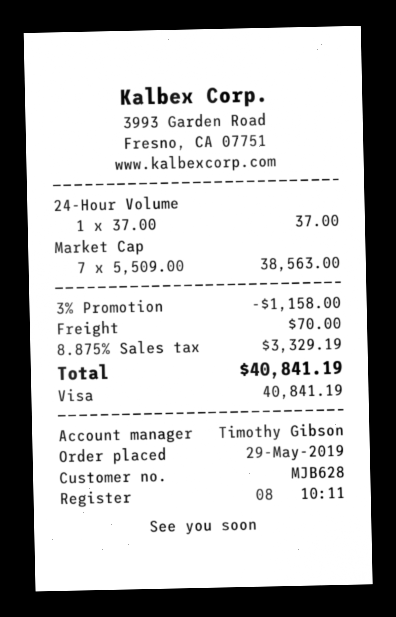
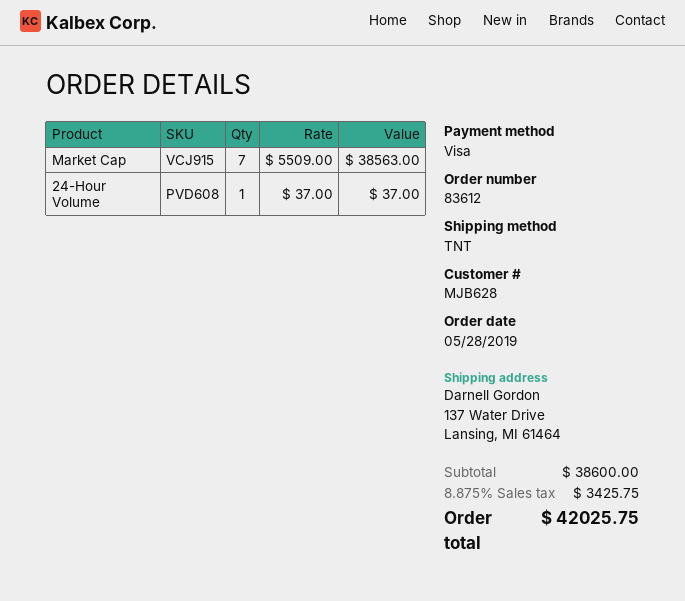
order date: 2019-05-29 -> 2019-05-28
discount: 3% = 1158.00 -> none
shipping: 70.00 -> none
tax: 8.875% = 3329.19 -> 8.875% = 3425.75
total: 40841.19 -> 42025.75

